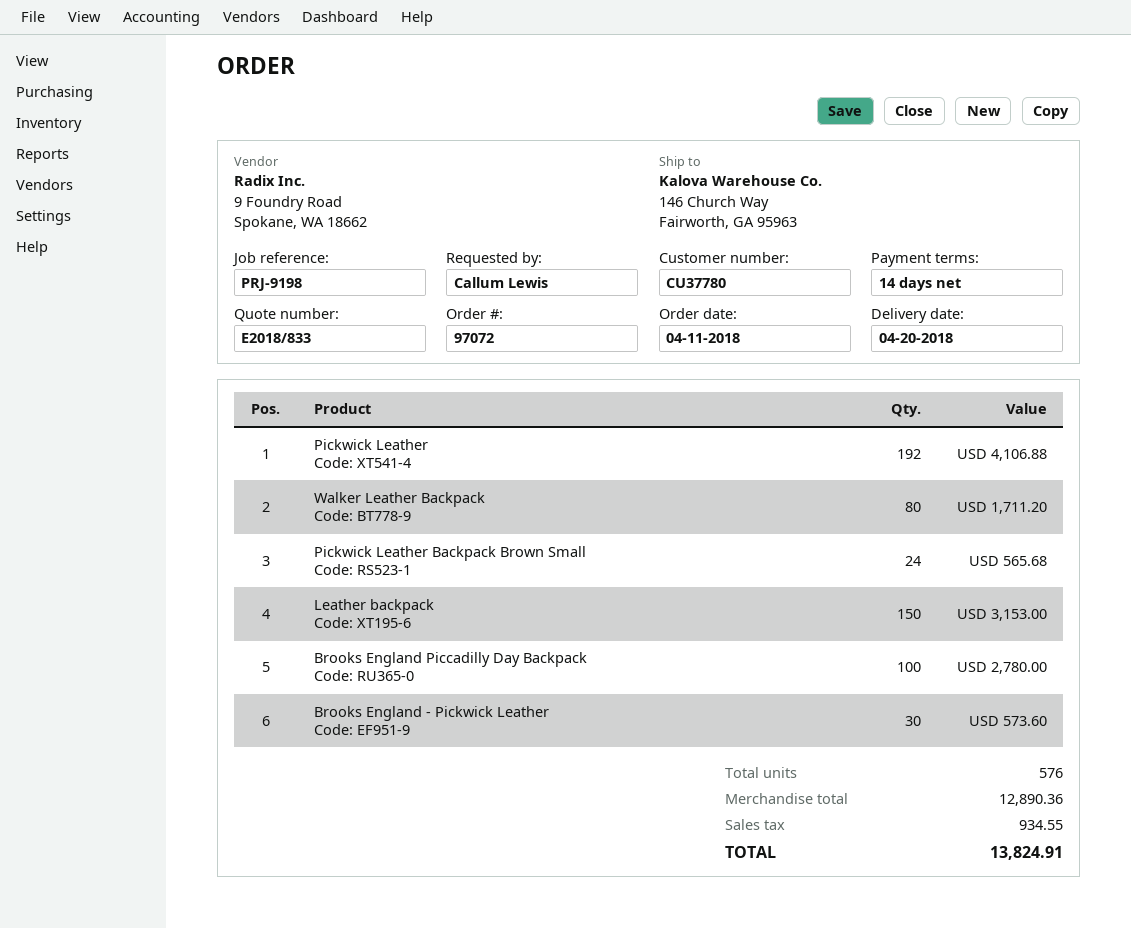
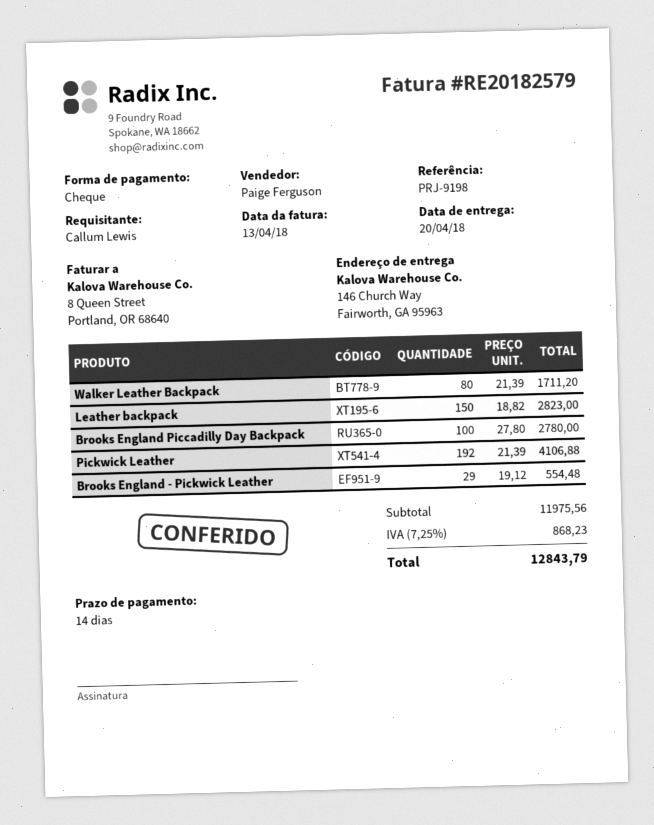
Pickwick Leather Backpack Brown Small: 24 for 565.68 -> none
Leather backpack: 150 for 3153.00 -> 150 for 2823.00
Brooks England - Pickwick Leather: 30 for 573.60 -> 29 for 554.48
subtotal: 12890.36 -> 11975.56
tax: 934.55 -> 868.23
total: 13824.91 -> 12843.79

